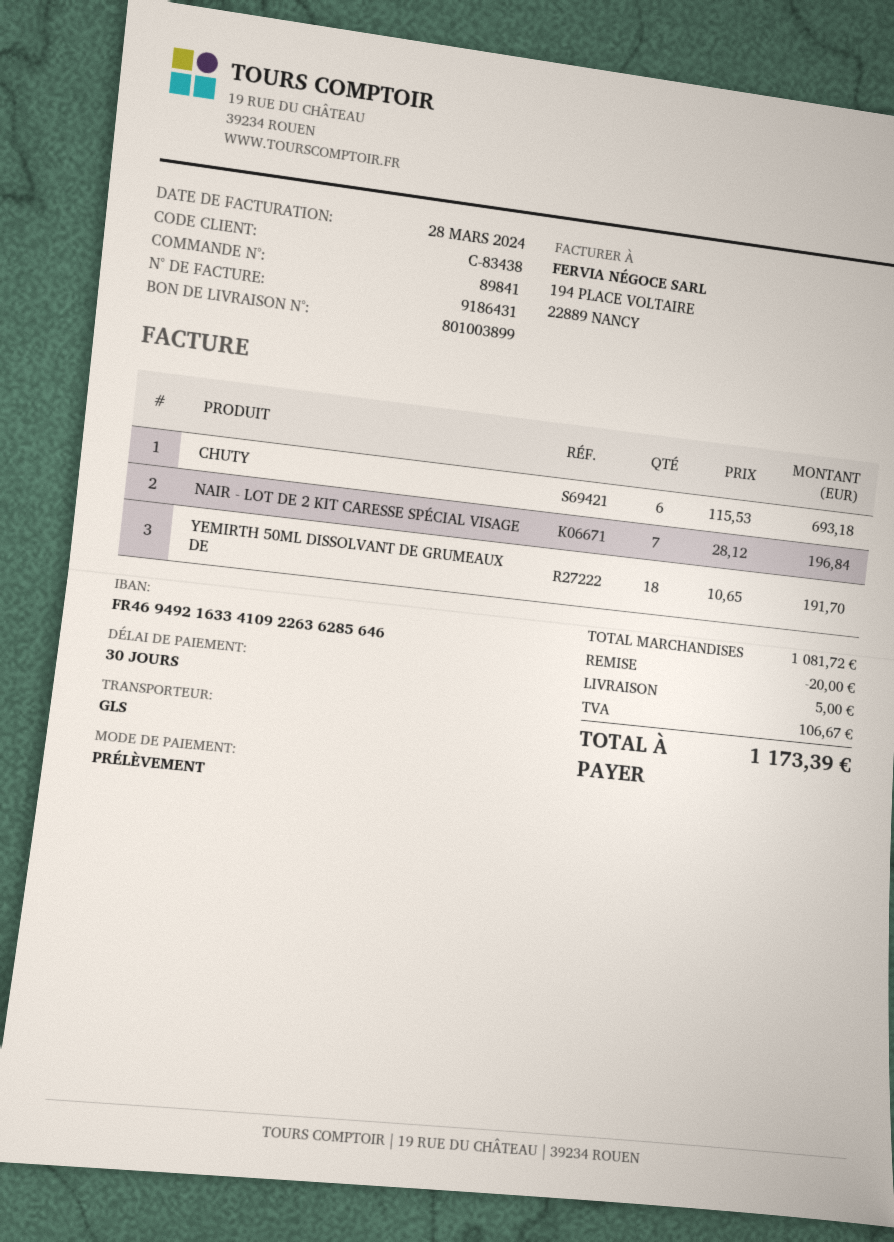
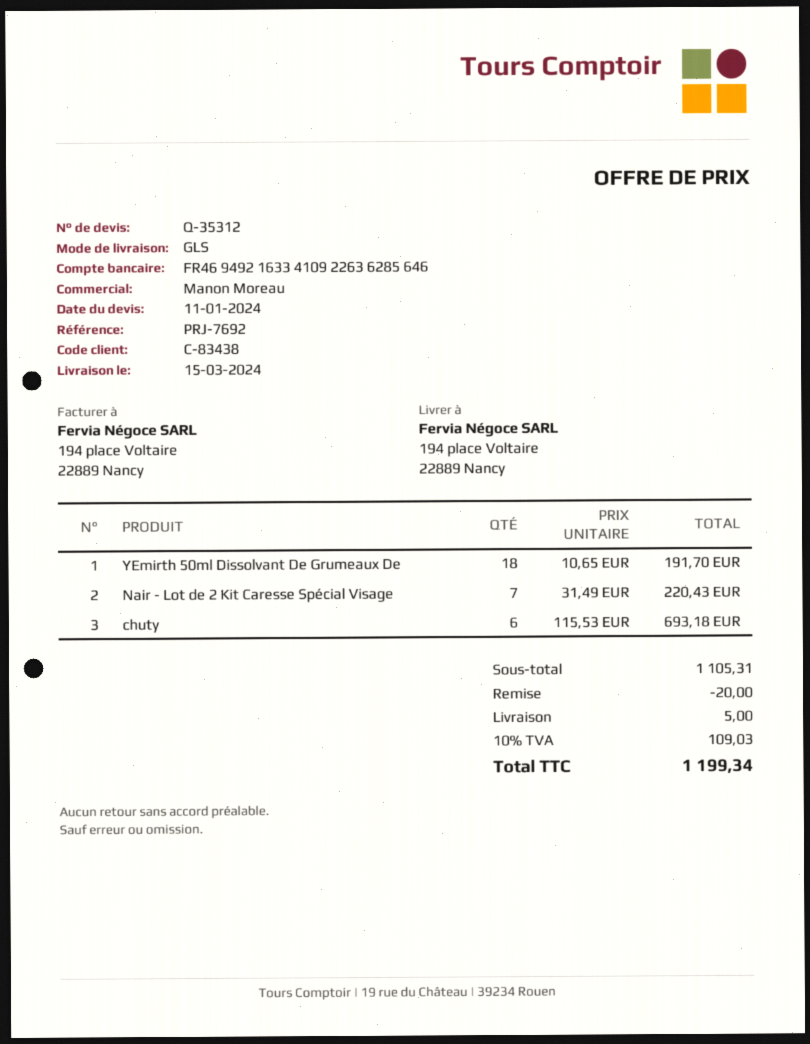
NAIR - LOT DE 2 KIT CARESSE SPÉCIAL VISAGE: 7 x 28.12 = 196.84 -> 7 x 31.49 = 220.43
subtotal: 1081.72 -> 1105.31
tax: 106.67 -> 109.03
total: 1173.39 -> 1199.34

